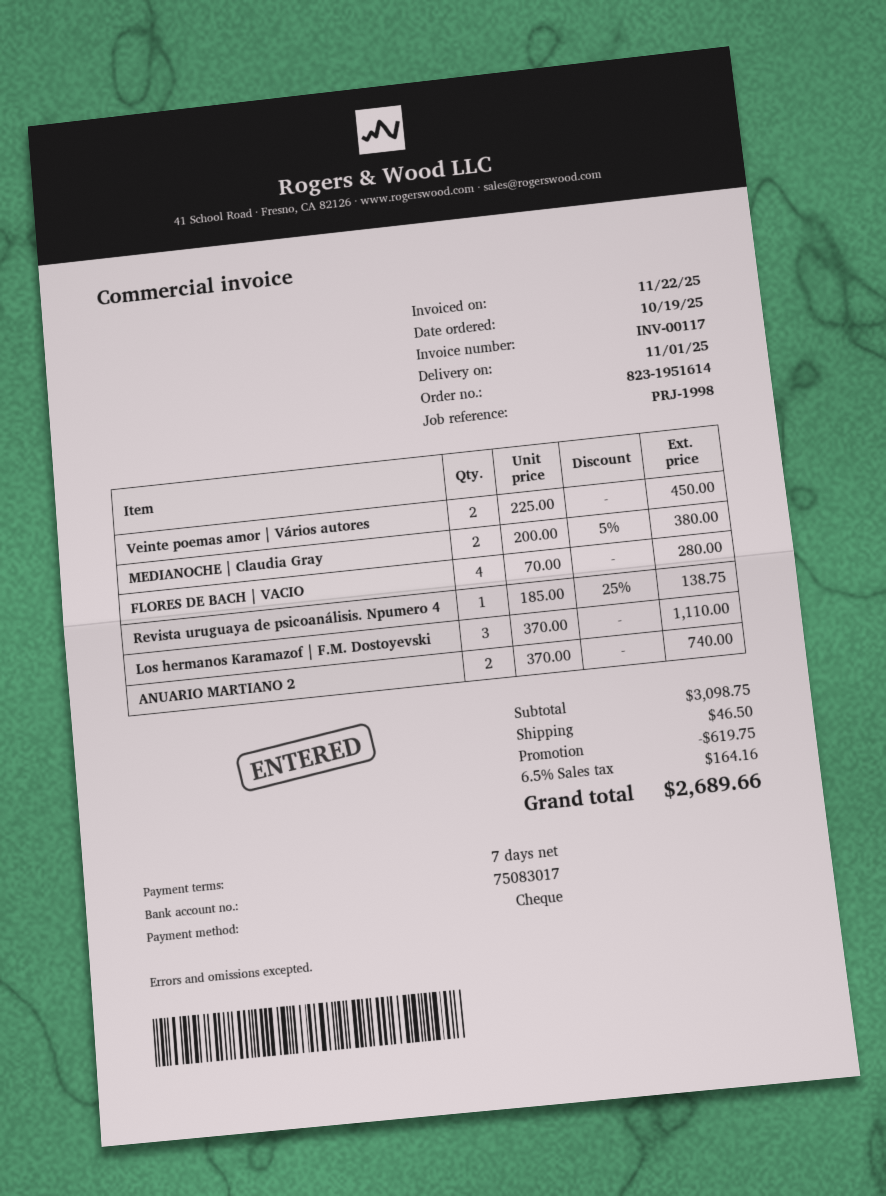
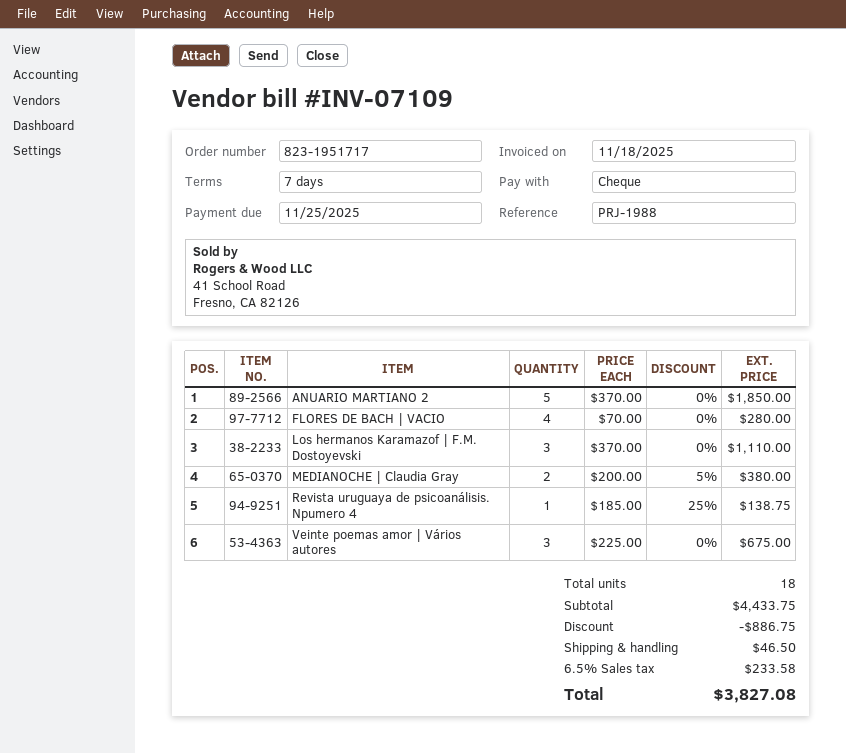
order number: 823-1951614 -> 823-1951717
invoice number: INV-00117 -> INV-07109
invoice date: 2025-11-22 -> 2025-11-18
reference: PRJ-1998 -> PRJ-1988
Veinte poemas amor | Vários autores: 2 x 225.00 = 450.00 -> 3 x 225.00 = 675.00
ANUARIO MARTIANO 2: 2 x 370.00 = 740.00 -> 5 x 370.00 = 1850.00
subtotal: 3098.75 -> 4433.75
discount: 619.75 -> 886.75
tax: 6.5% = 164.16 -> 6.5% = 233.58
total: 2689.66 -> 3827.08

